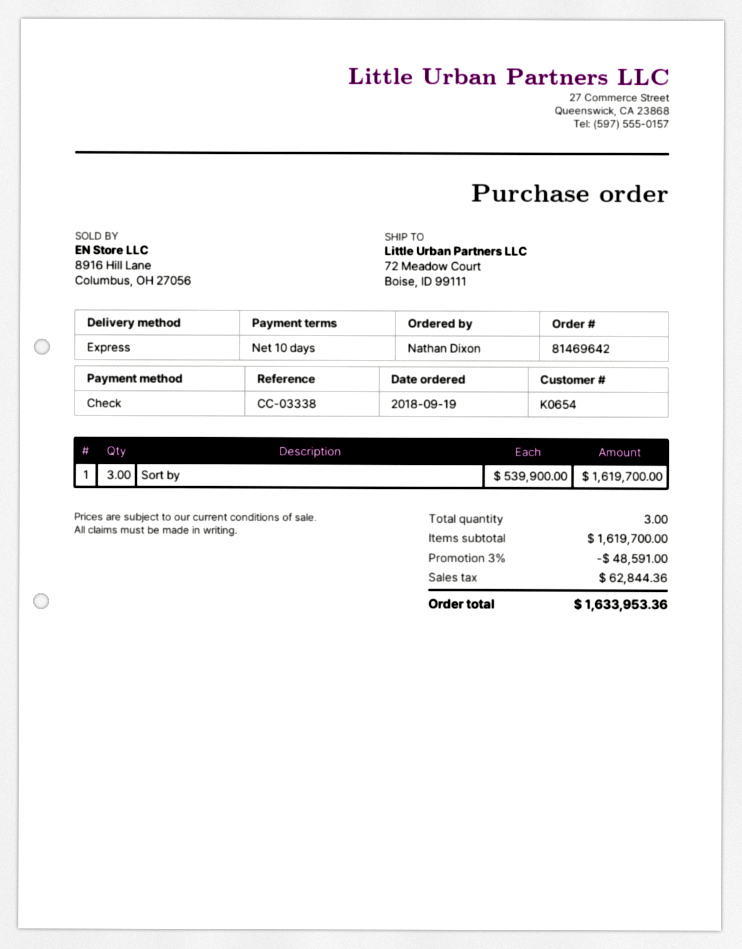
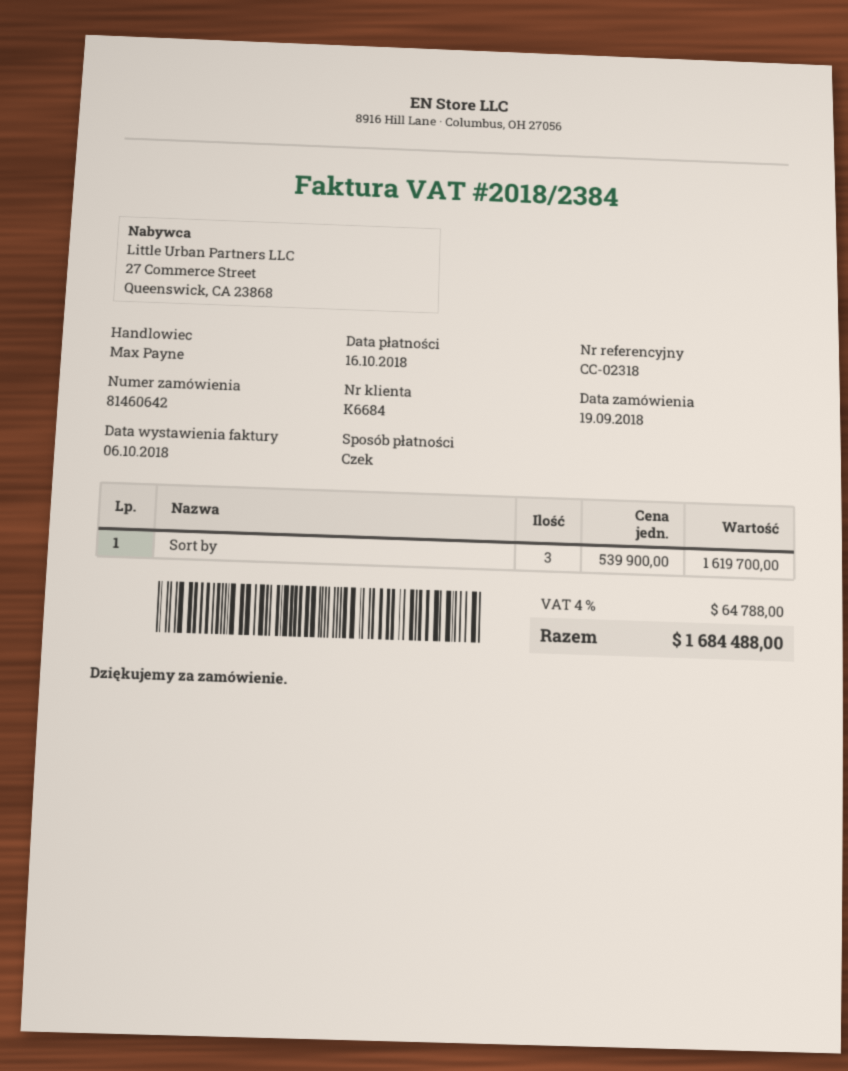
order number: 81469642 -> 81460642
customer number: K0654 -> K6684
reference: CC-03338 -> CC-02318
discount: 3% = 48591.00 -> none
tax: 62844.36 -> 64788.00
total: 1633953.36 -> 1684488.00

